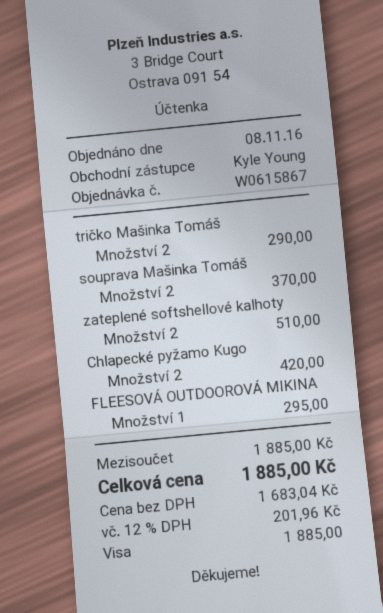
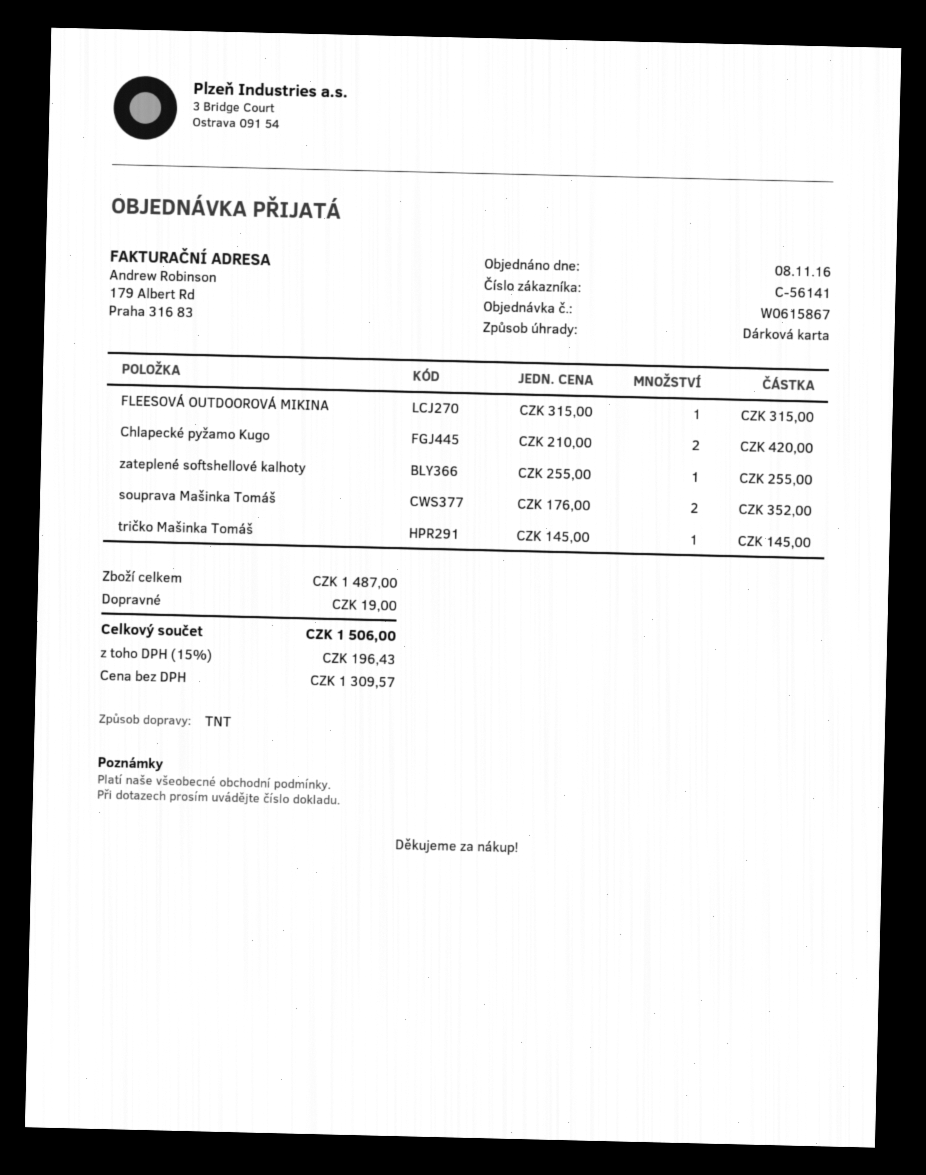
payment method: Visa -> gift card
tričko Mašinka Tomáš: 2 for 290.00 -> 1 for 145.00
souprava Mašinka Tomáš: 2 for 370.00 -> 2 for 352.00
zateplené softshellové kalhoty: 2 for 510.00 -> 1 for 255.00
FLEESOVÁ OUTDOOROVÁ MIKINA: 1 for 295.00 -> 1 for 315.00
subtotal: 1885.00 -> 1487.00
shipping: none -> 19.00
net: 1683.04 -> 1309.57
tax: 12% = 201.96 -> 15% = 196.43
total: 1885.00 -> 1506.00

